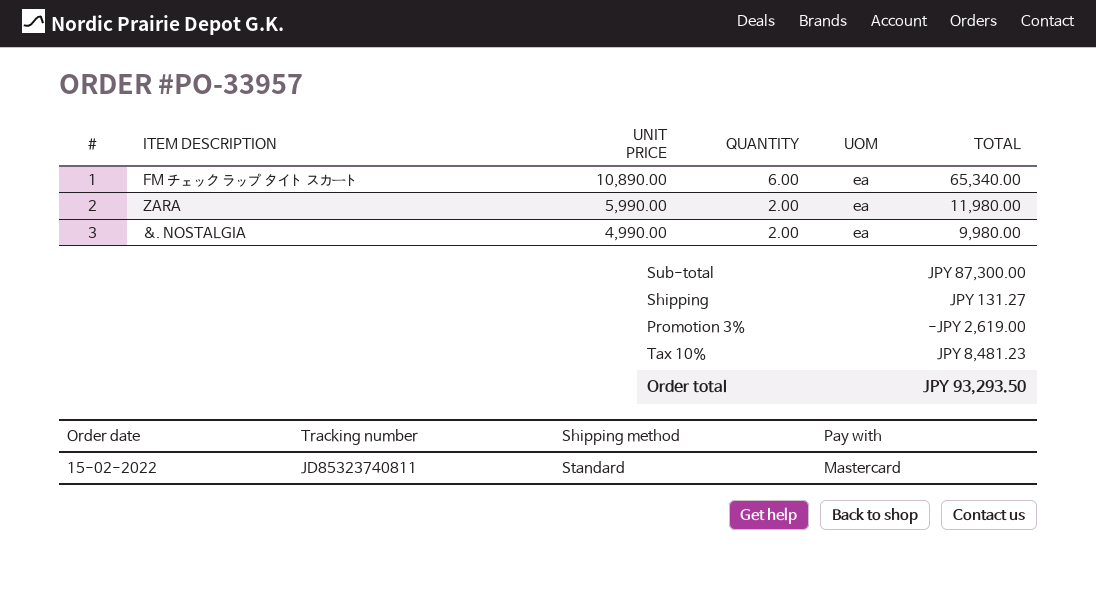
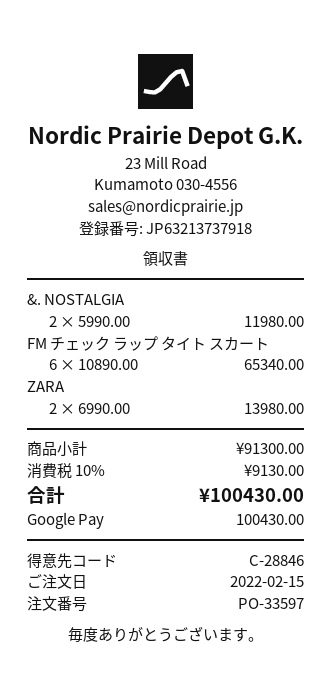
order number: PO-33957 -> PO-33597
payment method: Mastercard -> Google Pay
ZARA: 2 x 5990.00 = 11980.00 -> 2 x 6990.00 = 13980.00
&. NOSTALGIA: 2 x 4990.00 = 9980.00 -> 2 x 5990.00 = 11980.00
subtotal: 87300.00 -> 91300.00
discount: 3% = 2619.00 -> none
shipping: 131.27 -> none
tax: 10% = 8481.23 -> 10% = 9130.00
total: 93293.50 -> 100430.00

